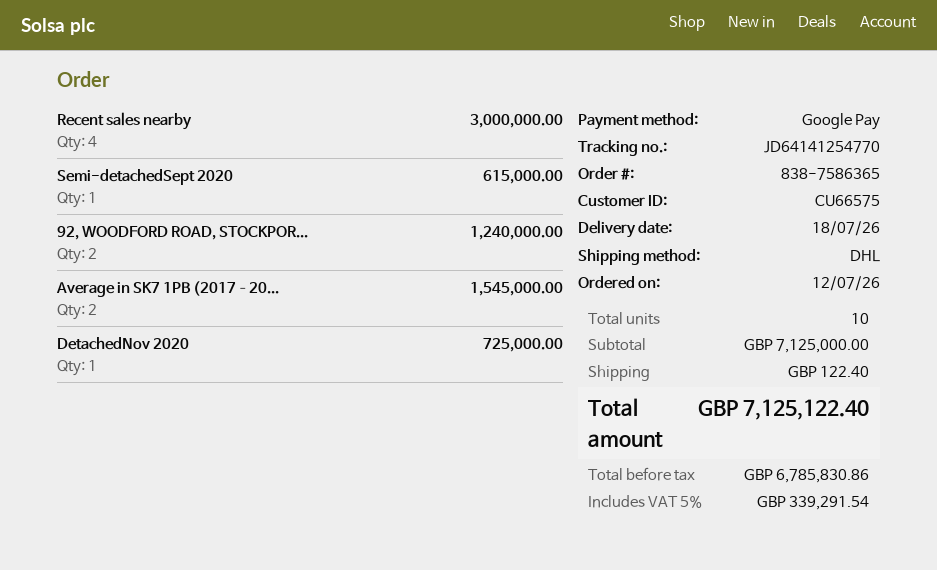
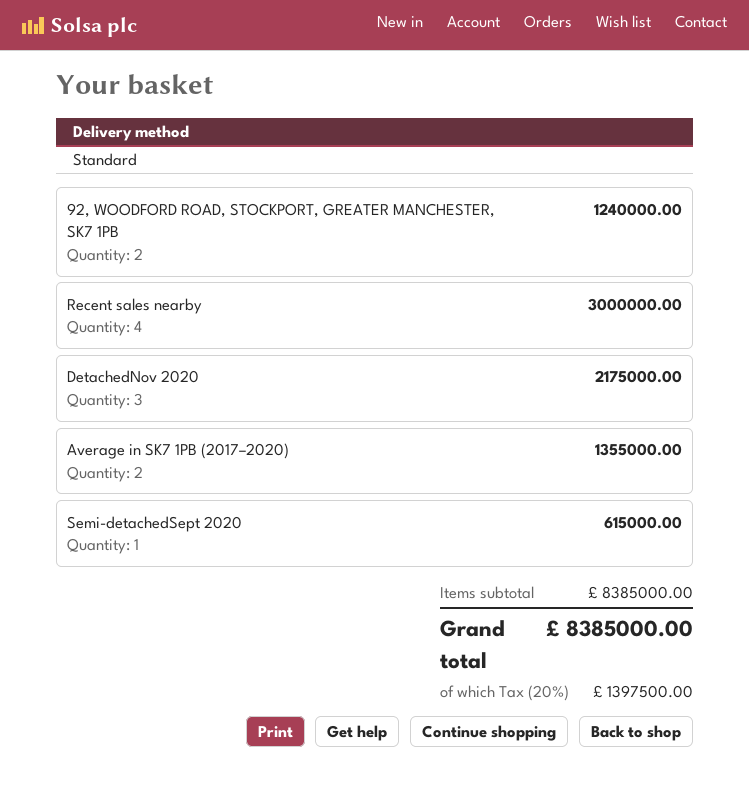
shipping method: DHL -> standard
Average in SK7 1PB (2017–20...: 2 for 1545000.00 -> 2 for 1355000.00
DetachedNov 2020: 1 for 725000.00 -> 3 for 2175000.00
subtotal: 7125000.00 -> 8385000.00
shipping: 122.40 -> none
tax: 5% = 339291.54 -> 20% = 1397500.00
total: 7125122.40 -> 8385000.00

